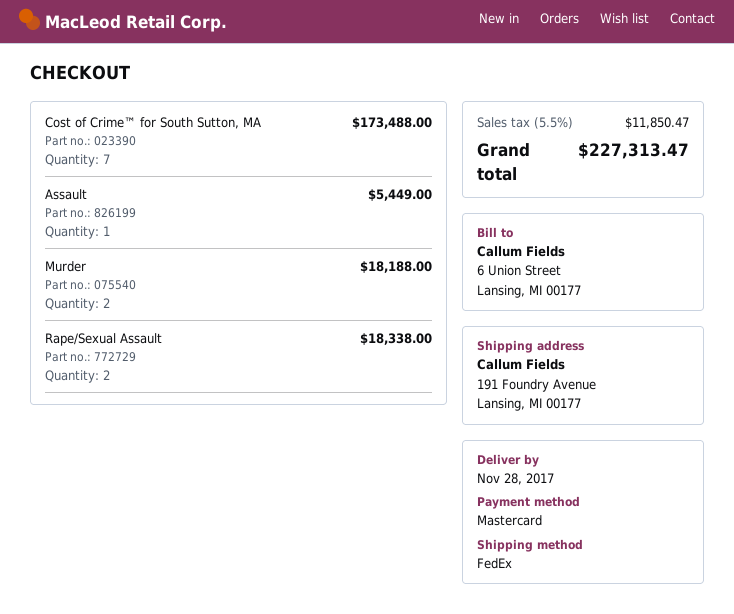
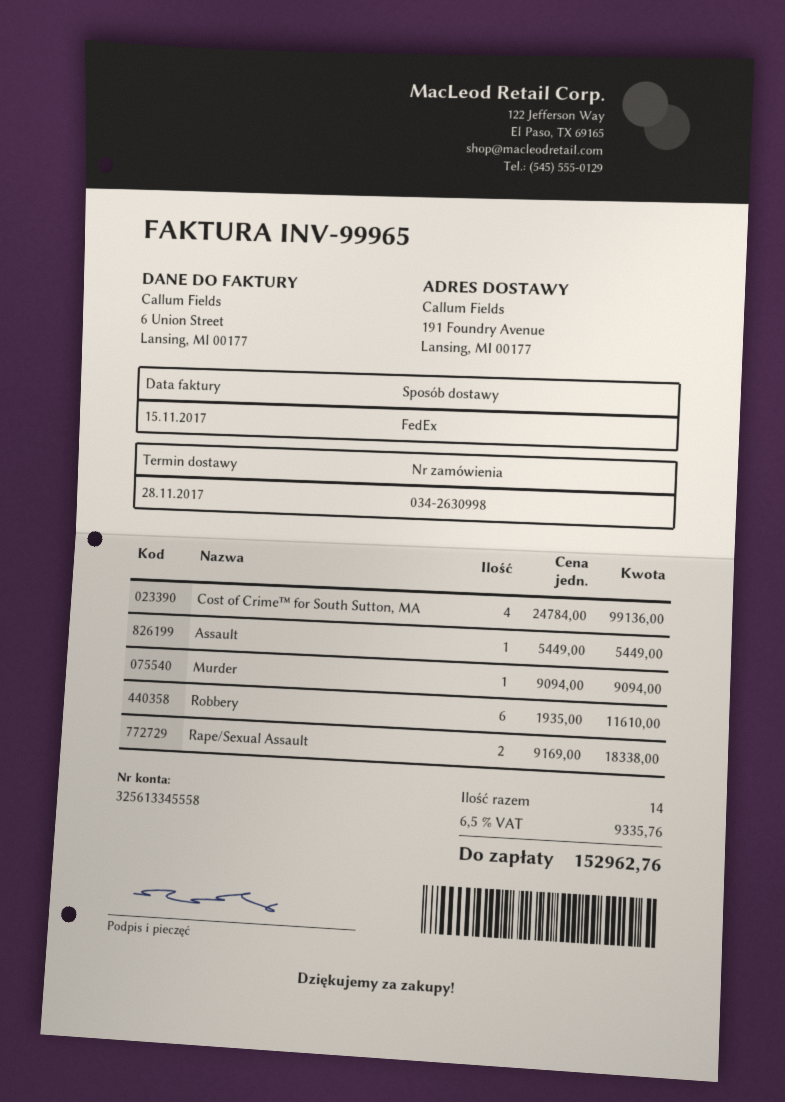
Cost of Crime™ for South Sutton, MA: 7 for 173488.00 -> 4 for 99136.00
Murder: 2 for 18188.00 -> 1 for 9094.00
Robbery: none -> 6 for 11610.00
tax: 5.5% = 11850.47 -> 6.5% = 9335.76
total: 227313.47 -> 152962.76

